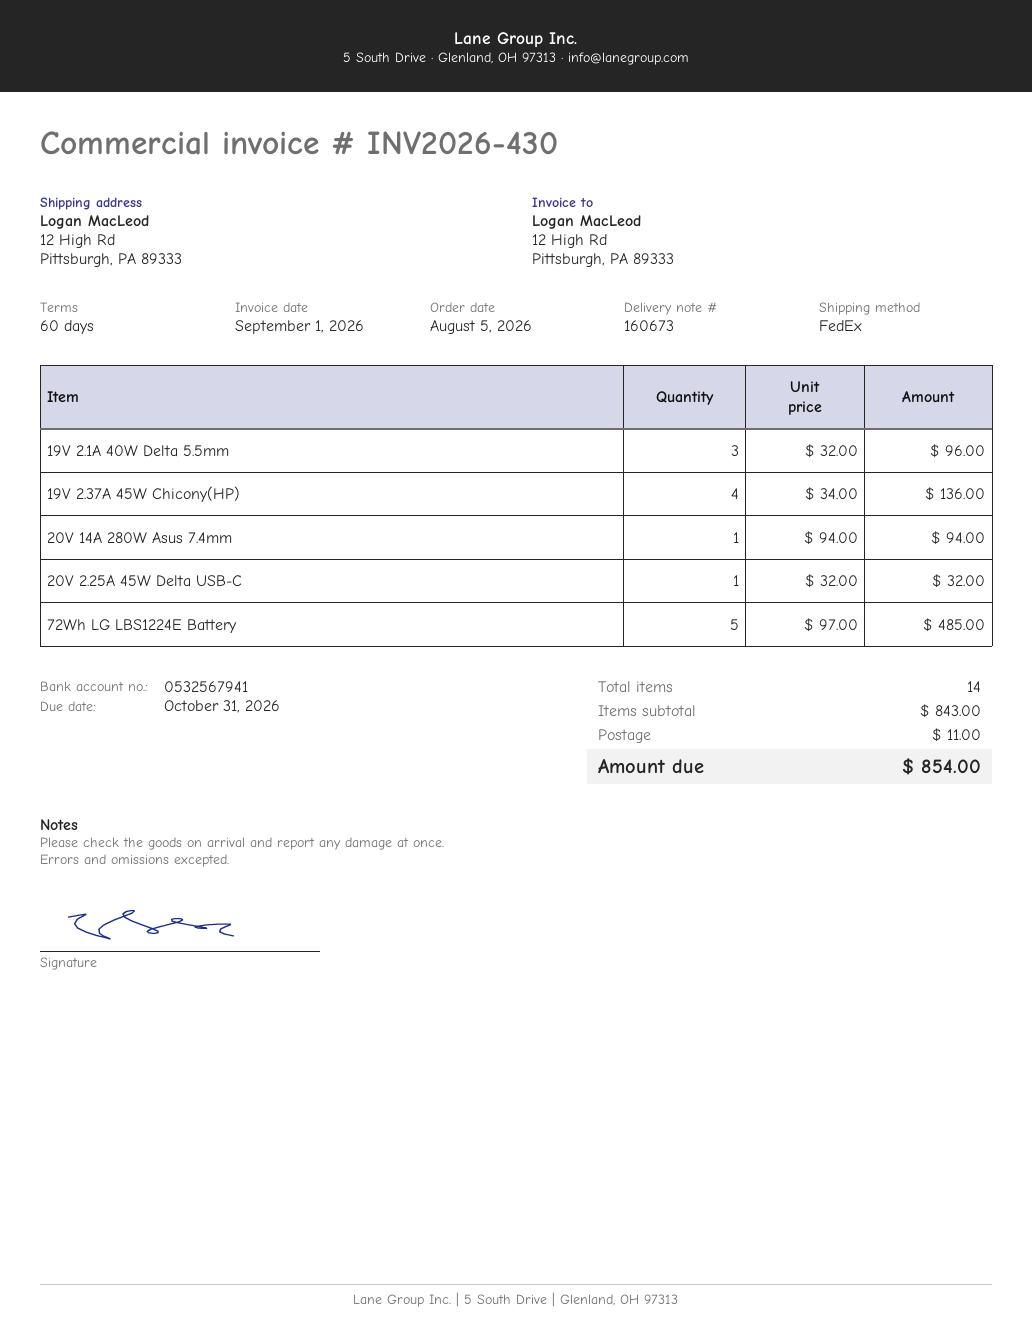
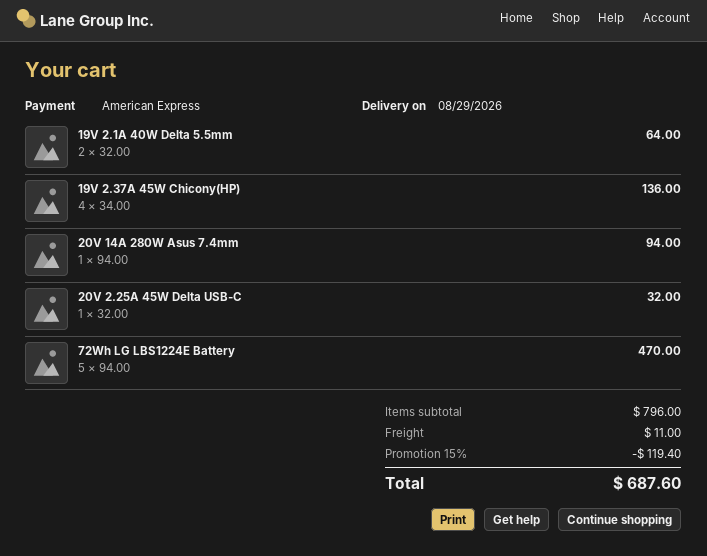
19V 2.1A 40W Delta 5.5mm: 3 x 32.00 = 96.00 -> 2 x 32.00 = 64.00
72Wh LG LBS1224E Battery: 5 x 97.00 = 485.00 -> 5 x 94.00 = 470.00
subtotal: 843.00 -> 796.00
discount: none -> 15% = 119.40
total: 854.00 -> 687.60

